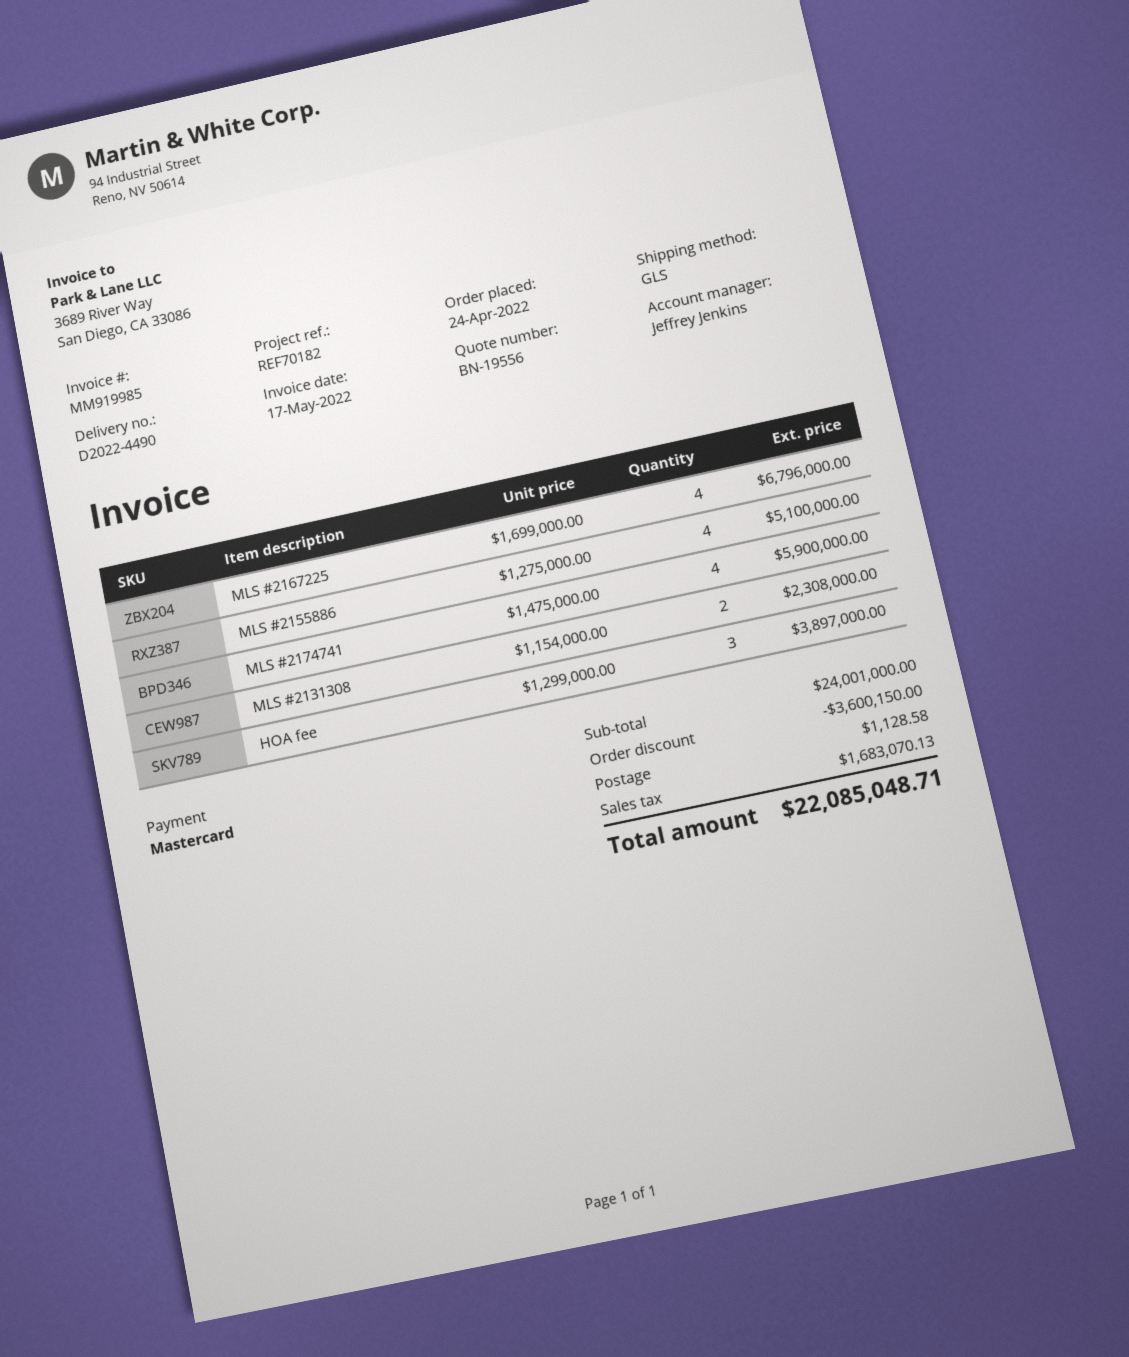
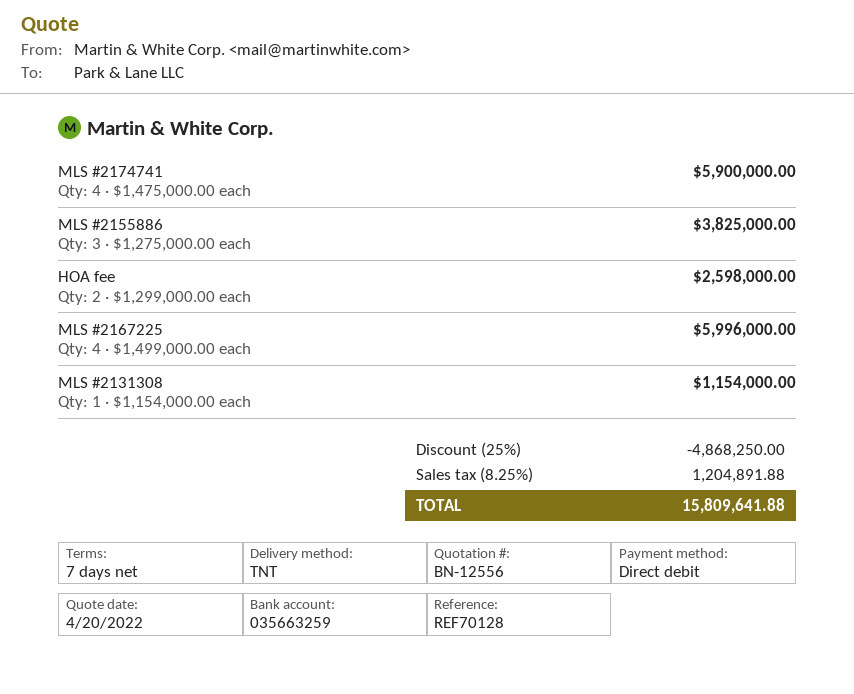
quote number: BN-19556 -> BN-12556
reference: REF70182 -> REF70128
payment method: Mastercard -> direct debit
shipping method: GLS -> TNT
MLS #2167225: 4 x 1699000.00 = 6796000.00 -> 4 x 1499000.00 = 5996000.00
MLS #2155886: 4 x 1275000.00 = 5100000.00 -> 3 x 1275000.00 = 3825000.00
MLS #2131308: 2 x 1154000.00 = 2308000.00 -> 1 x 1154000.00 = 1154000.00
HOA fee: 3 x 1299000.00 = 3897000.00 -> 2 x 1299000.00 = 2598000.00
discount: 3600150.00 -> 4868250.00
shipping: 1128.58 -> none
tax: 1683070.13 -> 1204891.88
total: 22085048.71 -> 15809641.88

